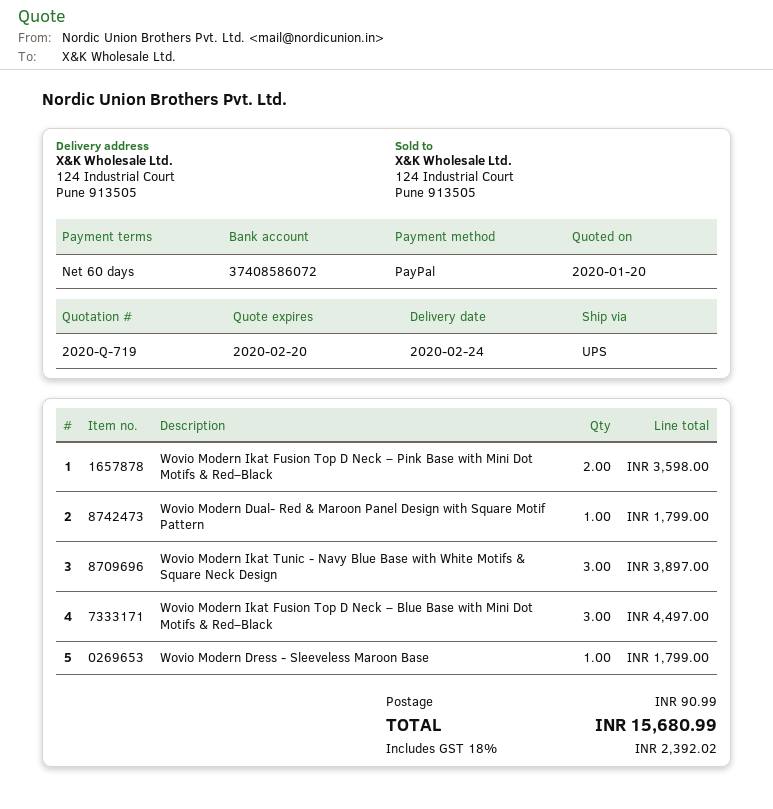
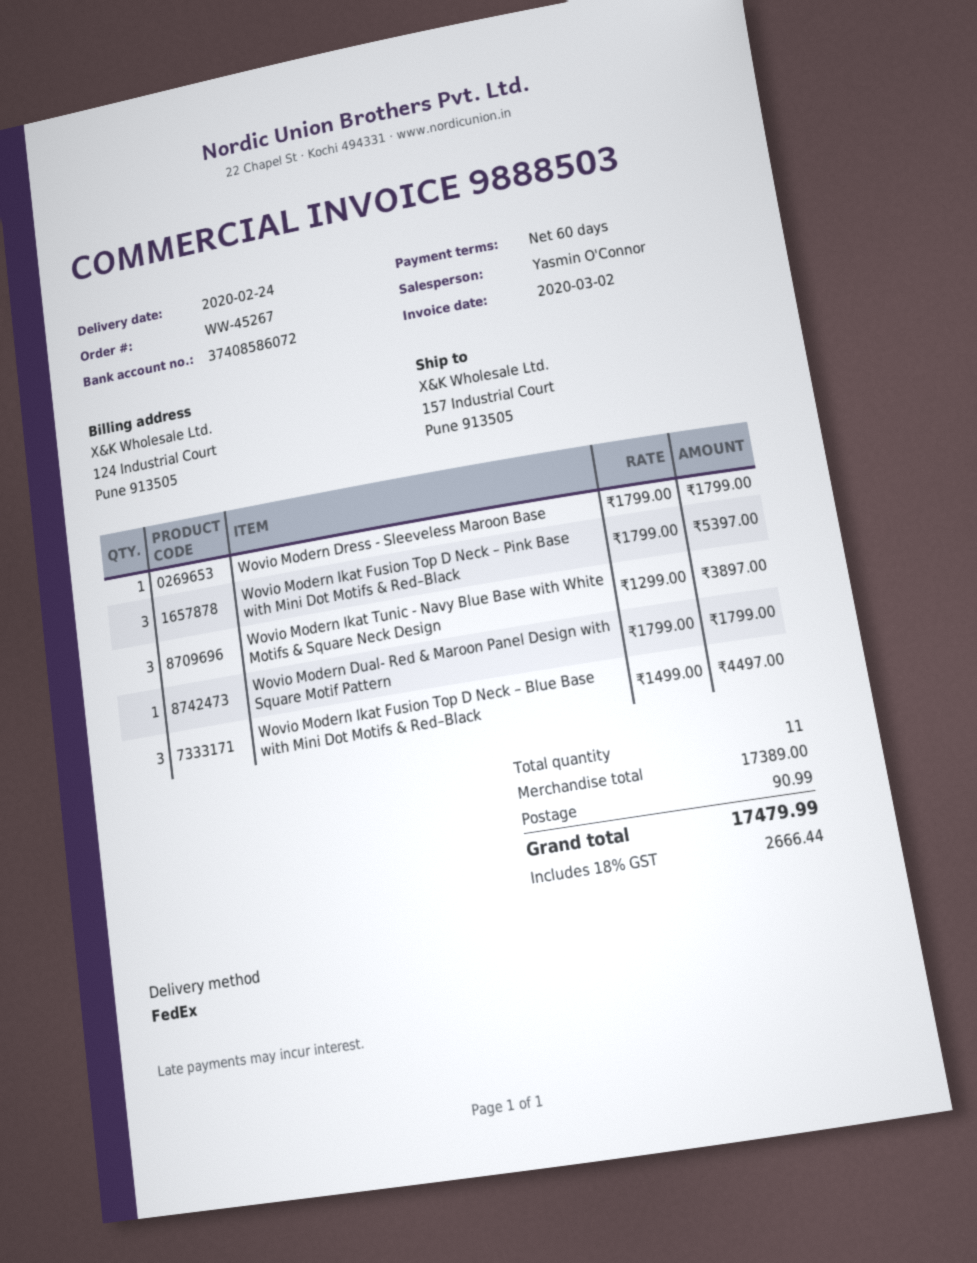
shipping method: UPS -> FedEx
ship to: 124 Industrial Court, Pune 913505 -> 157 Industrial Court, Pune 913505
Wovio Modern Ikat Fusion Top D Neck – Pink Base with Mini Dot Motifs & Red–Black: 2 for 3598.00 -> 3 for 5397.00
tax: 18% = 2392.02 -> 18% = 2666.44
total: 15680.99 -> 17479.99

